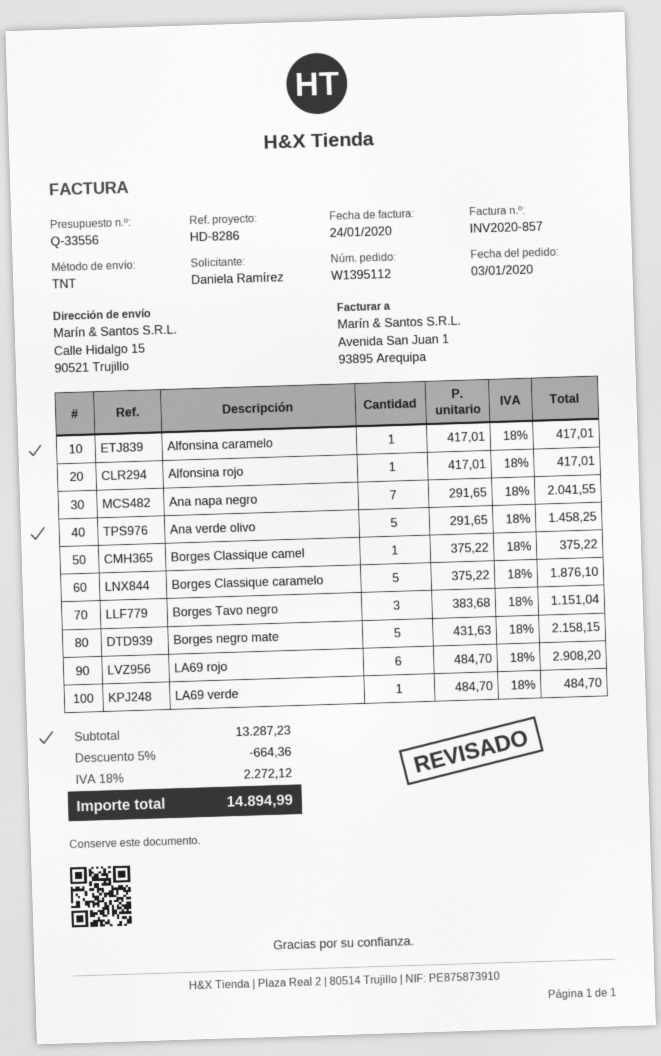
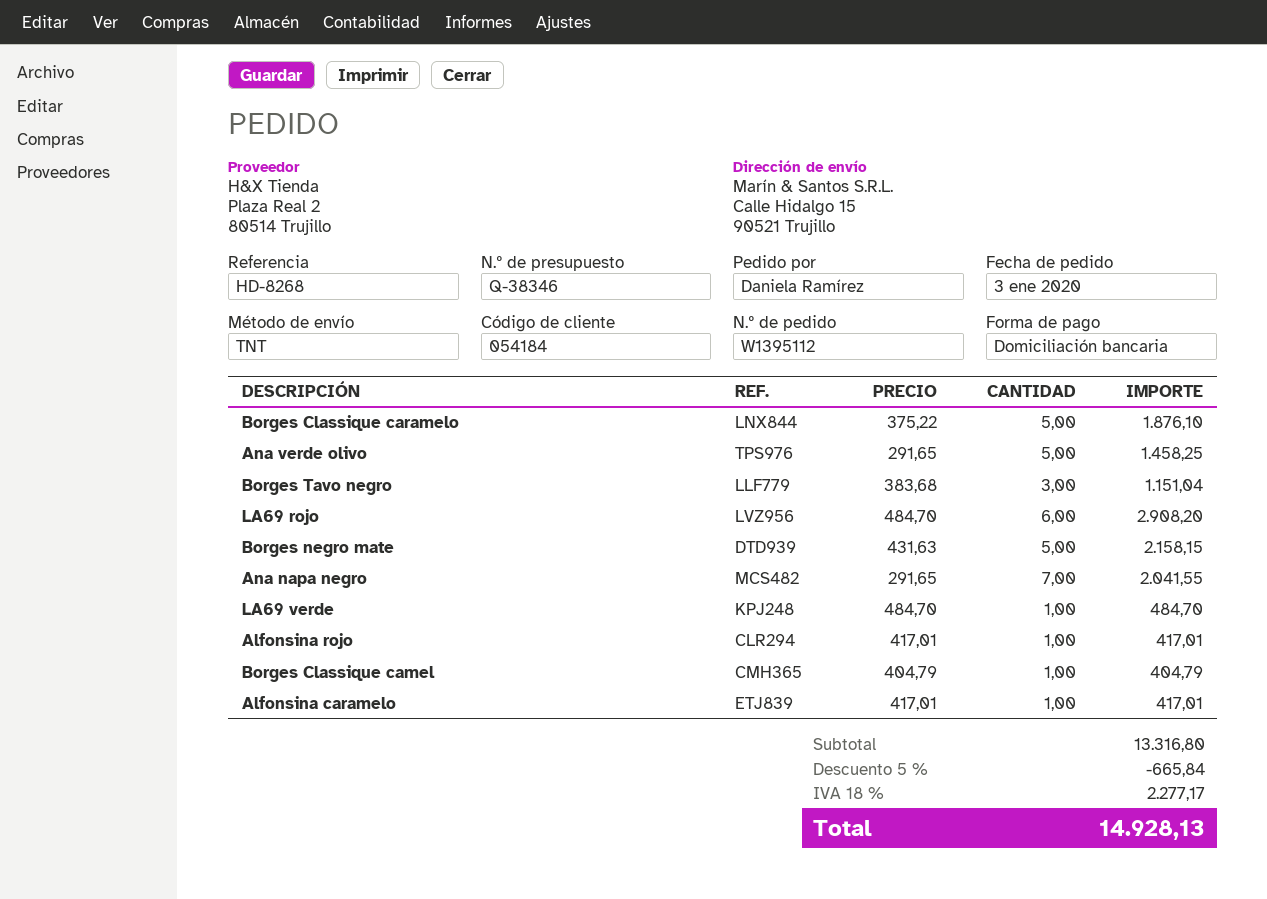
quote number: Q-33556 -> Q-38346
reference: HD-8286 -> HD-8268
Borges Classique camel: 1 x 375.22 = 375.22 -> 1 x 404.79 = 404.79
subtotal: 13287.23 -> 13316.80
discount: 5% = 664.36 -> 5% = 665.84
tax: 18% = 2272.12 -> 18% = 2277.17
total: 14894.99 -> 14928.13

